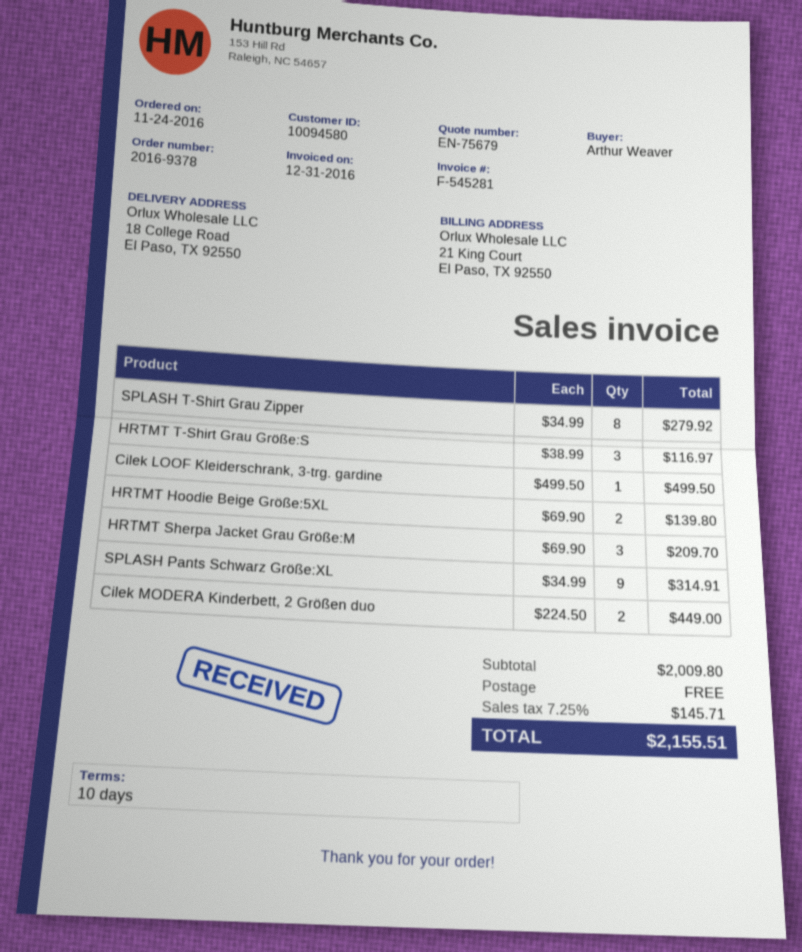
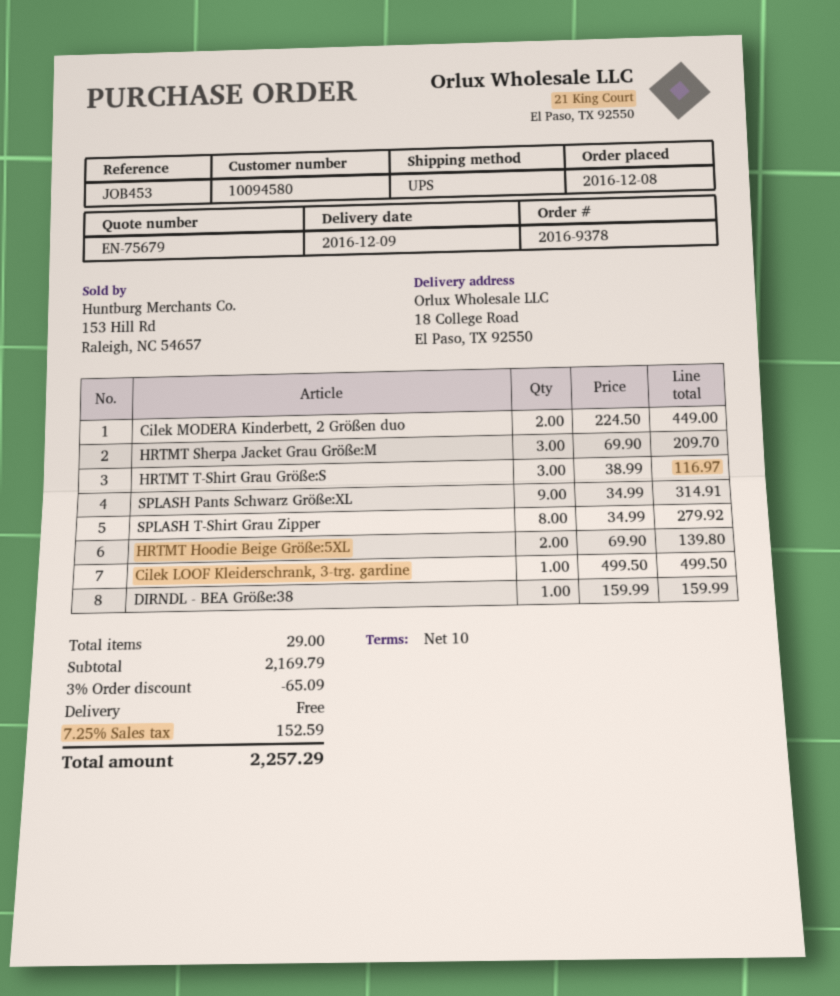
order date: 2016-11-24 -> 2016-12-08
DIRNDL - BEA Größe:38: none -> 1 x 159.99 = 159.99
subtotal: 2009.80 -> 2169.79
discount: none -> 3% = 65.09
tax: 7.25% = 145.71 -> 7.25% = 152.59
total: 2155.51 -> 2257.29

